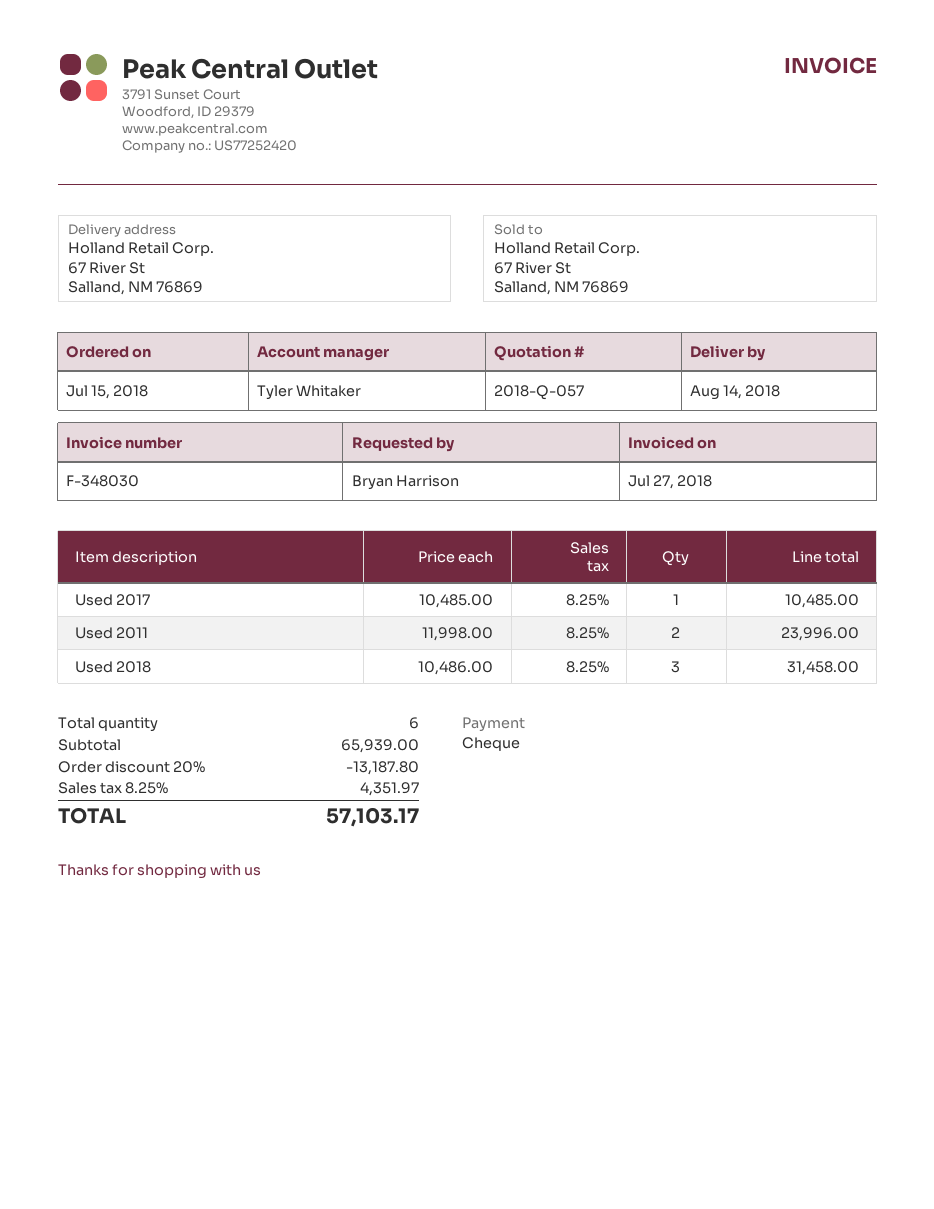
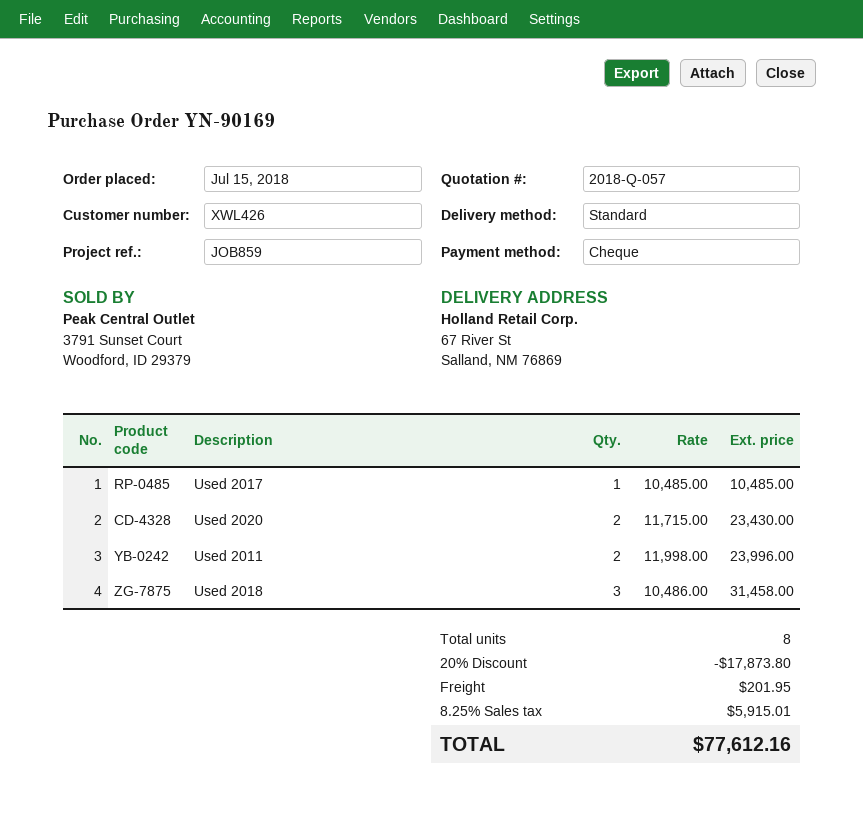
Used 2020: none -> 2 x 11715.00 = 23430.00
total quantity: 6 -> 8
discount: 20% = 13187.80 -> 20% = 17873.80
shipping: none -> 201.95
tax: 8.25% = 4351.97 -> 8.25% = 5915.01
total: 57103.17 -> 77612.16

